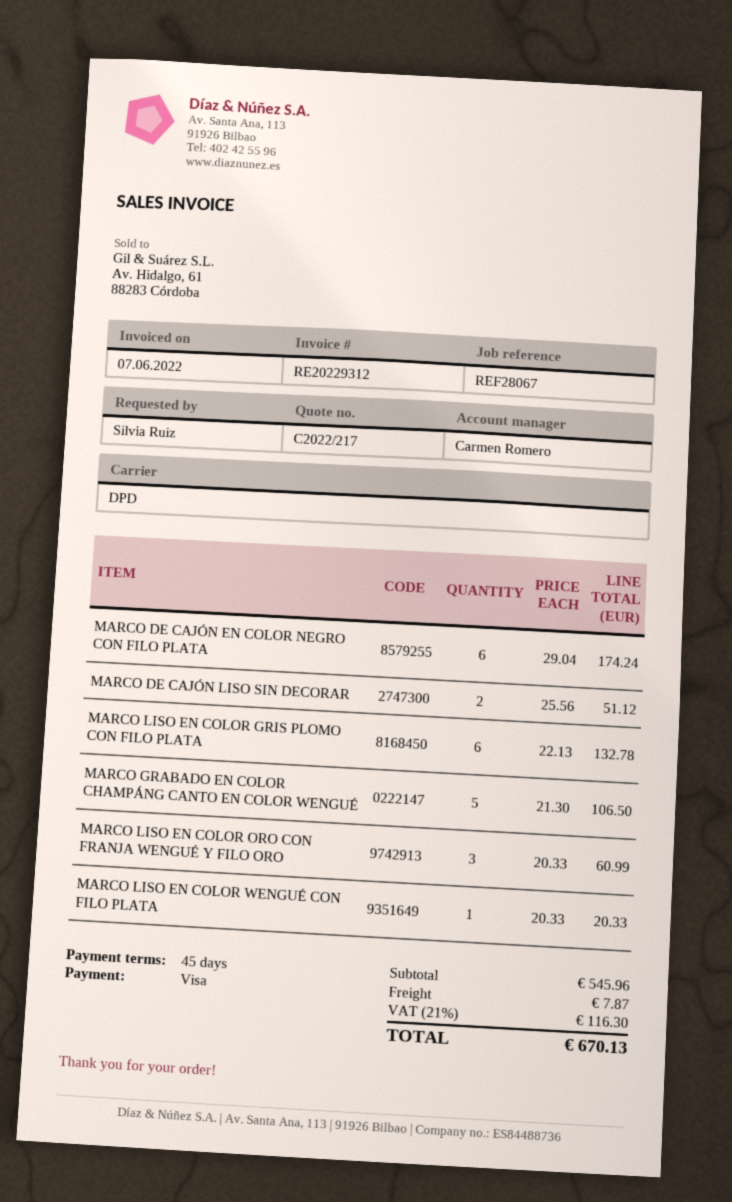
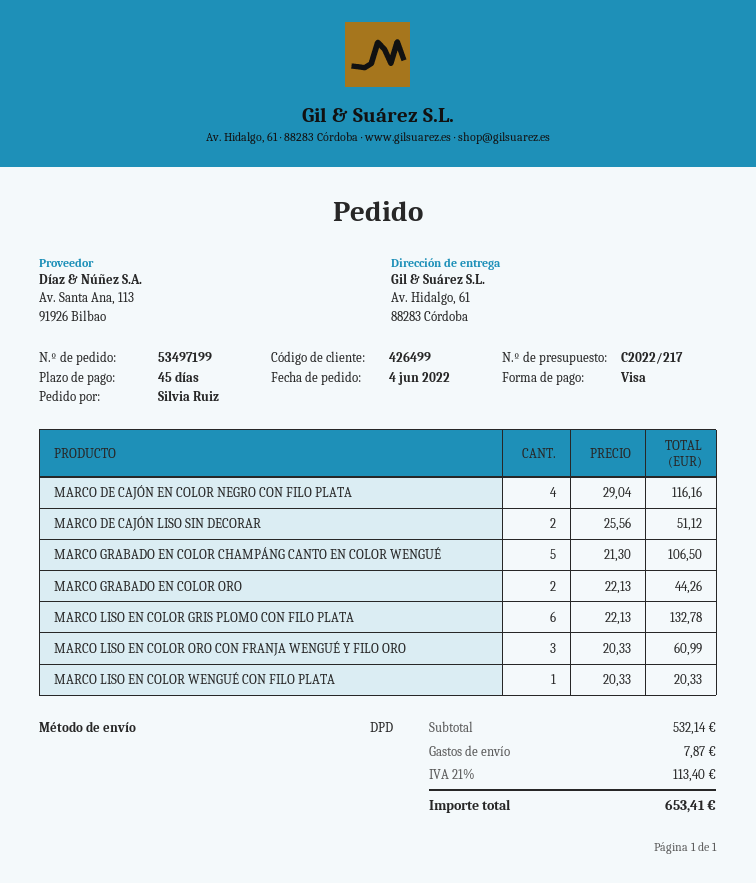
MARCO DE CAJÓN EN COLOR NEGRO CON FILO PLATA: 6 x 29.04 = 174.24 -> 4 x 29.04 = 116.16
MARCO GRABADO EN COLOR ORO: none -> 2 x 22.13 = 44.26
subtotal: 545.96 -> 532.14
tax: 21% = 116.30 -> 21% = 113.40
total: 670.13 -> 653.41

